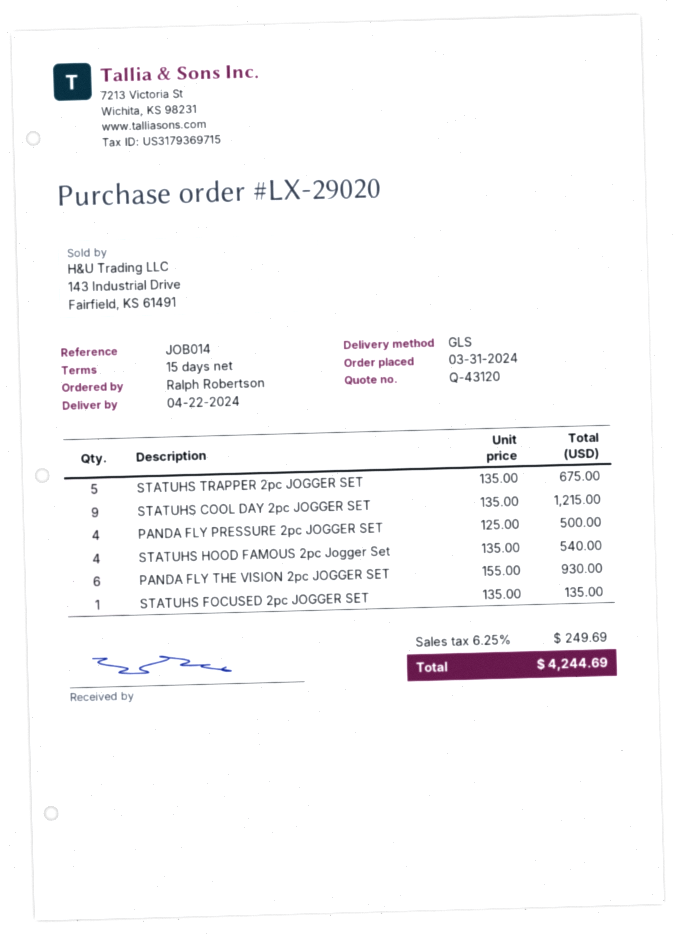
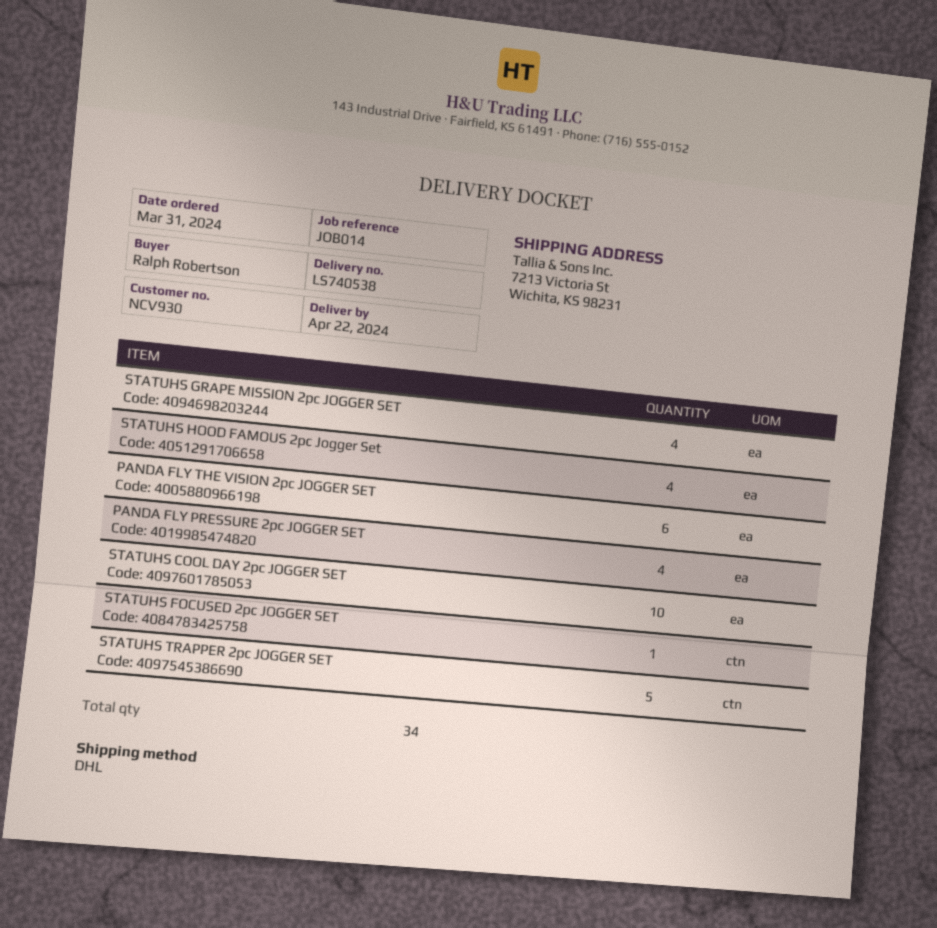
shipping method: GLS -> DHL
STATUHS COOL DAY 2pc JOGGER SET: 9 -> 10
STATUHS GRAPE MISSION 2pc JOGGER SET: none -> 4

